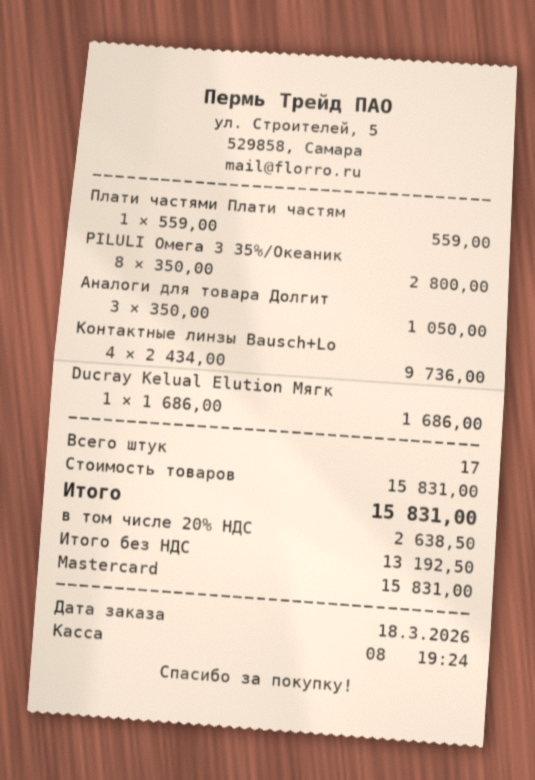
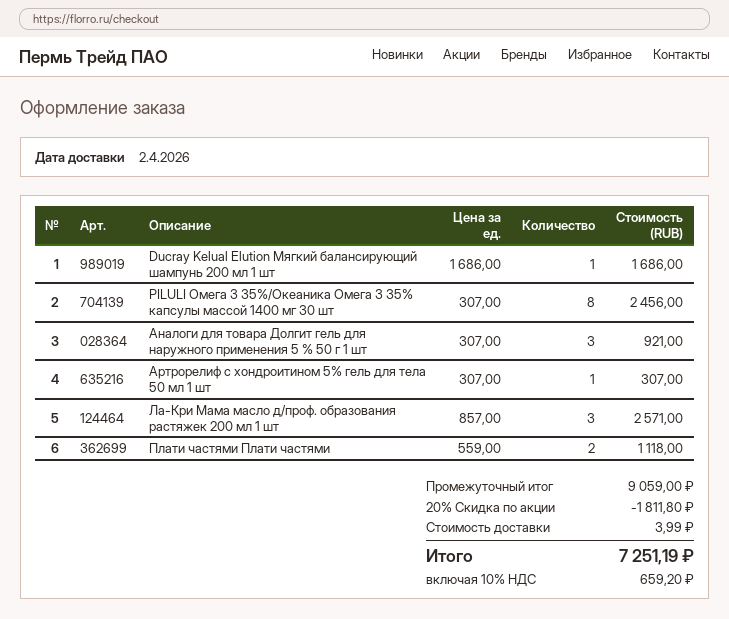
Плати частями Плати частям: 1 x 559.00 = 559.00 -> 2 x 559.00 = 1118.00
PILULI Омега 3 35%/Океаник: 8 x 350.00 = 2800.00 -> 8 x 307.00 = 2456.00
Аналоги для товара Долгит: 3 x 350.00 = 1050.00 -> 3 x 307.00 = 921.00
Контактные линзы Bausch+Lo: 4 x 2434.00 = 9736.00 -> none
Артрорелиф с хондроитином 5% гель для тела 50 мл 1 шт: none -> 1 x 307.00 = 307.00
Ла-Кри Мама масло д/проф. образования растяжек 200 мл 1 шт: none -> 3 x 857.00 = 2571.00
subtotal: 15831.00 -> 9059.00
discount: none -> 20% = 1811.80
shipping: none -> 3.99
tax: 20% = 2638.50 -> 10% = 659.20
total: 15831.00 -> 7251.19

